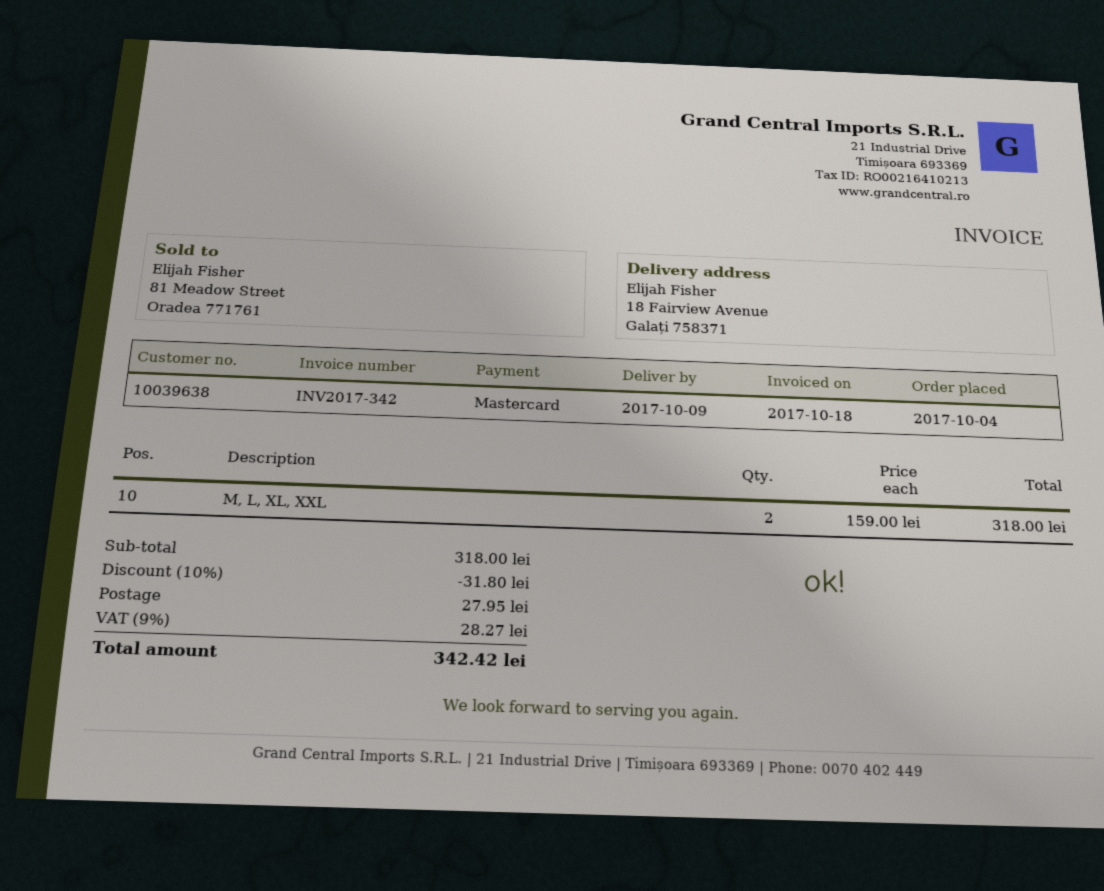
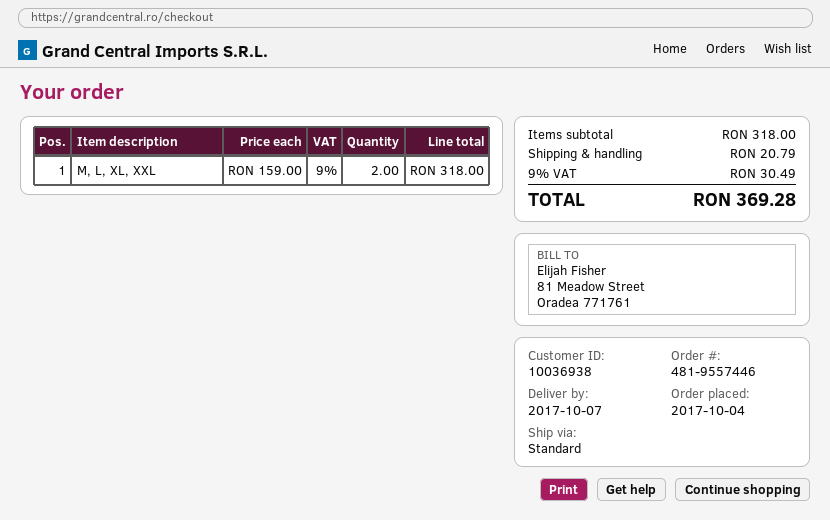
delivery date: 2017-10-09 -> 2017-10-07
customer number: 10039638 -> 10036938
discount: 10% = 31.80 -> none
shipping: 27.95 -> 20.79
tax: 9% = 28.27 -> 9% = 30.49
total: 342.42 -> 369.28

